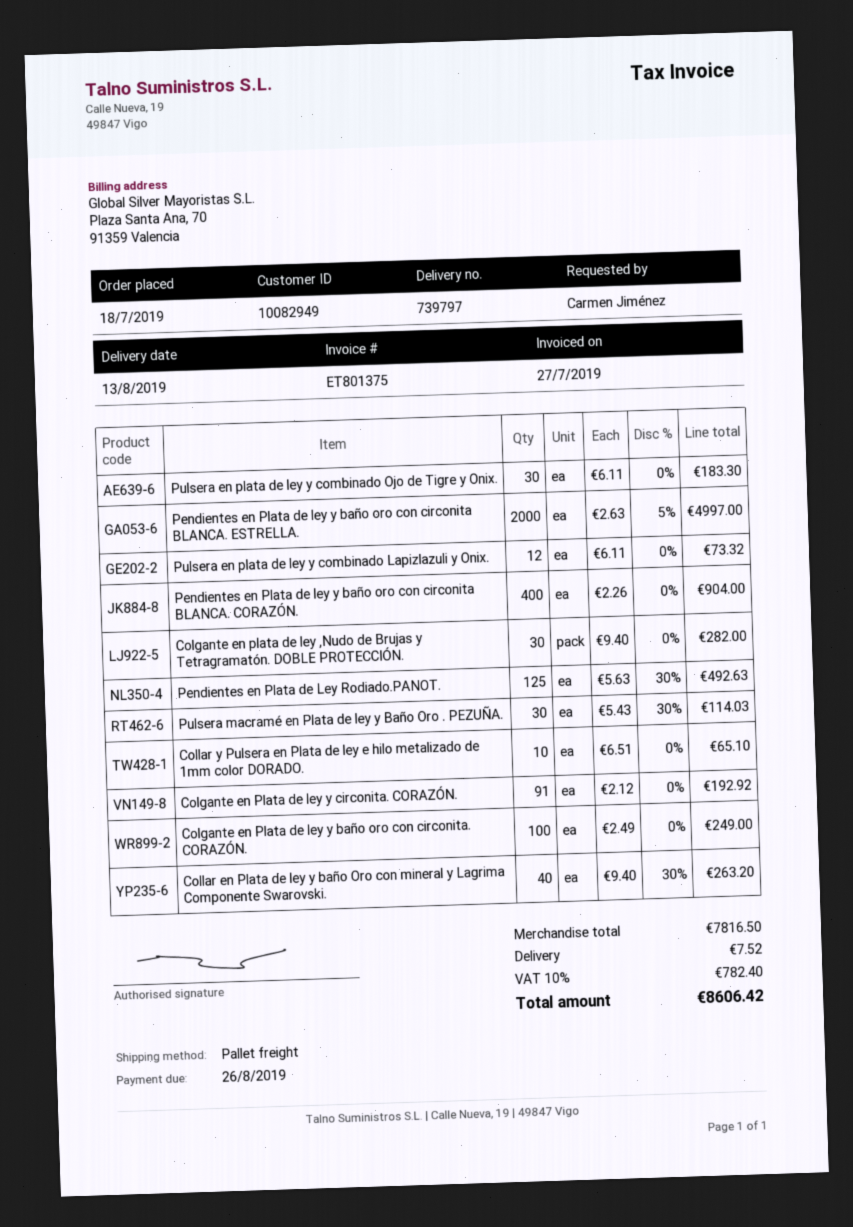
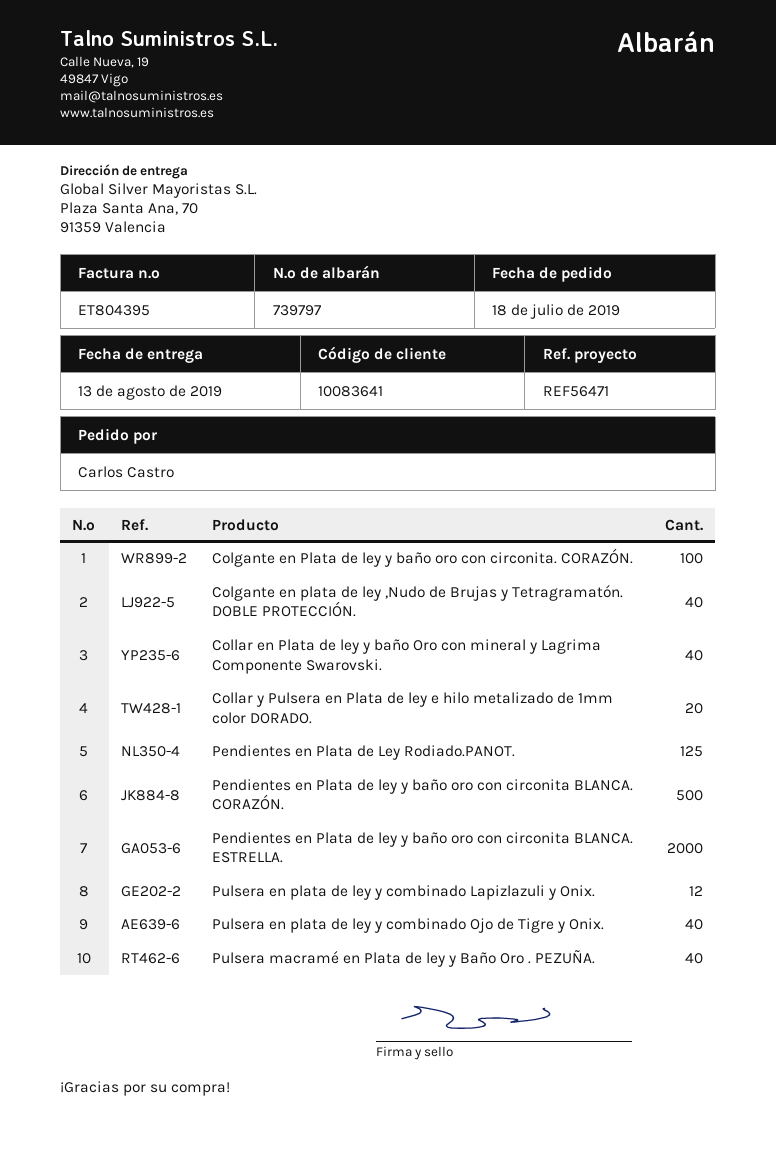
invoice number: ET801375 -> ET804395
customer number: 10082949 -> 10083641
ordered by: Carmen Jiménez -> Carlos Castro
Pulsera en plata de ley y combinado Ojo de Tigre y Onix.: 30 -> 40
Pendientes en Plata de ley y baño oro con circonita BLANCA. CORAZÓN.: 400 -> 500
Colgante en plata de ley ,Nudo de Brujas y Tetragramatón. DOBLE PROTECCIÓN.: 30 -> 40
Pulsera macramé en Plata de ley y Baño Oro . PEZUÑA.: 30 -> 40
Collar y Pulsera en Plata de ley e hilo metalizado de 1mm color DORADO.: 10 -> 20
Colgante en Plata de ley y circonita. CORAZÓN.: 91 -> none

